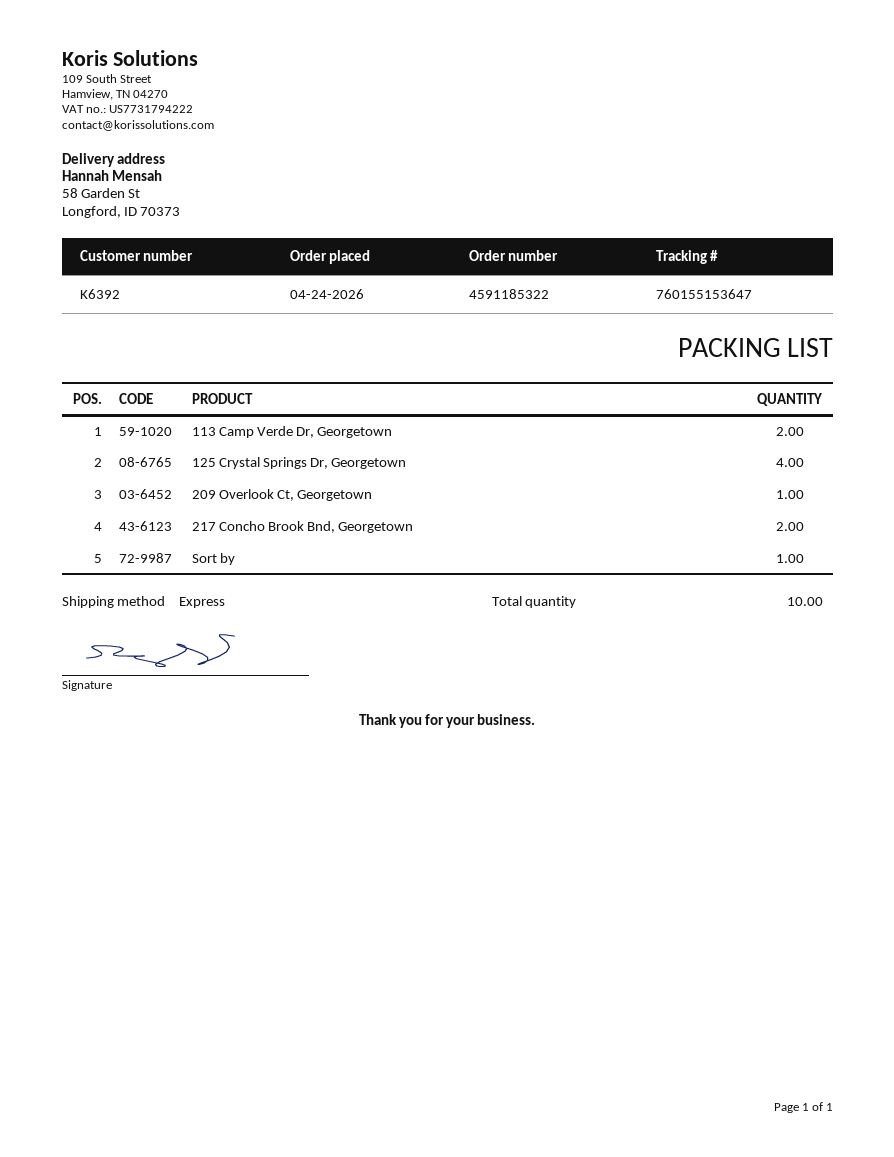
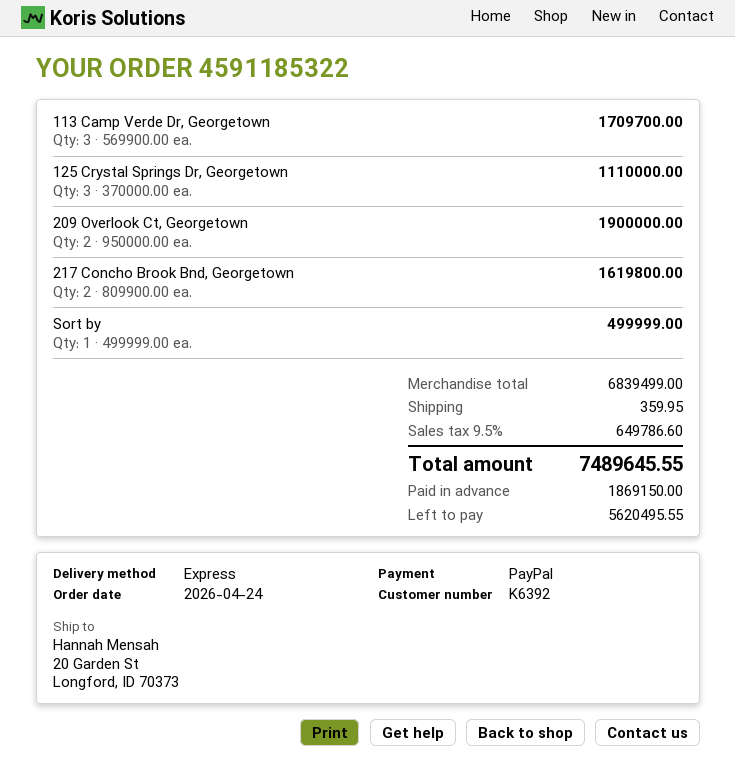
ship to: 58 Garden St, Longford, ID 70373 -> 20 Garden St, Longford, ID 70373
113 Camp Verde Dr, Georgetown: 2 -> 3
125 Crystal Springs Dr, Georgetown: 4 -> 3
209 Overlook Ct, Georgetown: 1 -> 2

